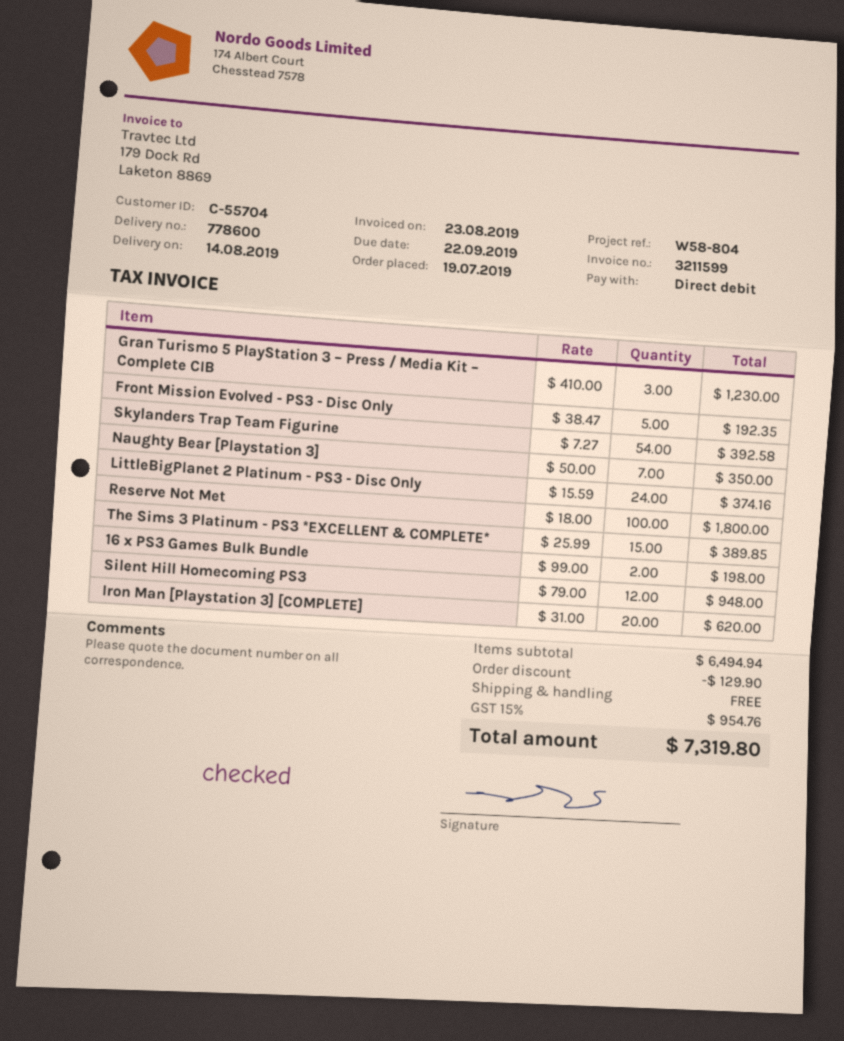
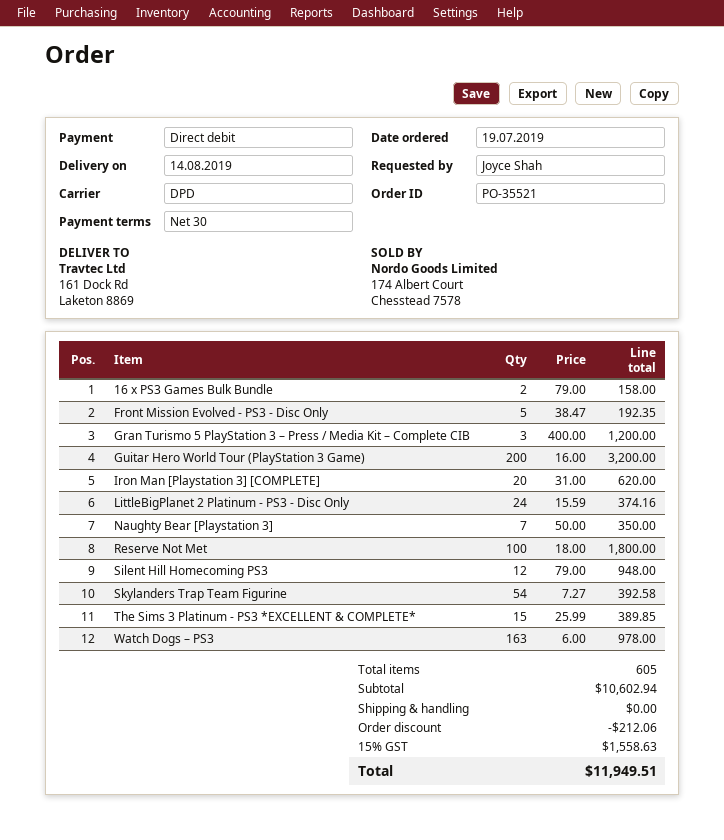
Gran Turismo 5 PlayStation 3 – Press / Media Kit – Complete CIB: 3 x 410.00 = 1230.00 -> 3 x 400.00 = 1200.00
16 x PS3 Games Bulk Bundle: 2 x 99.00 = 198.00 -> 2 x 79.00 = 158.00
Guitar Hero World Tour (PlayStation 3 Game): none -> 200 x 16.00 = 3200.00
Watch Dogs – PS3: none -> 163 x 6.00 = 978.00
subtotal: 6494.94 -> 10602.94
discount: 129.90 -> 212.06
tax: 15% = 954.76 -> 15% = 1558.63
total: 7319.80 -> 11949.51

